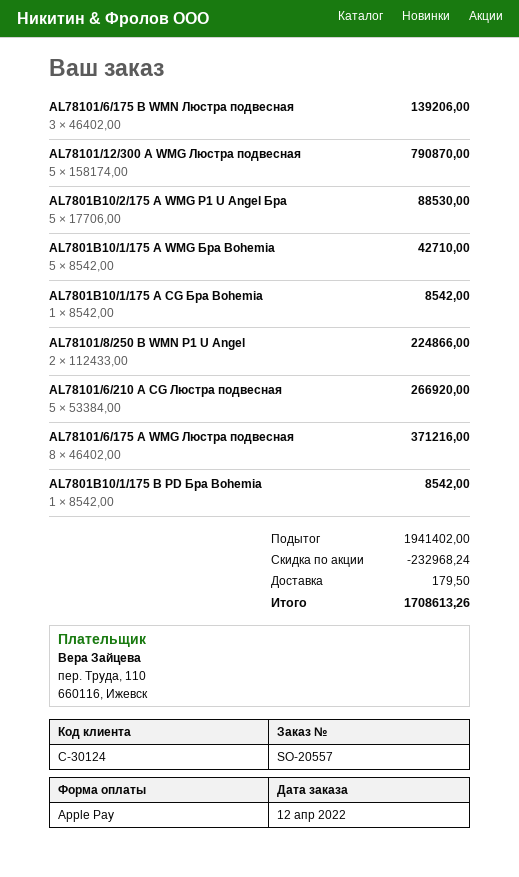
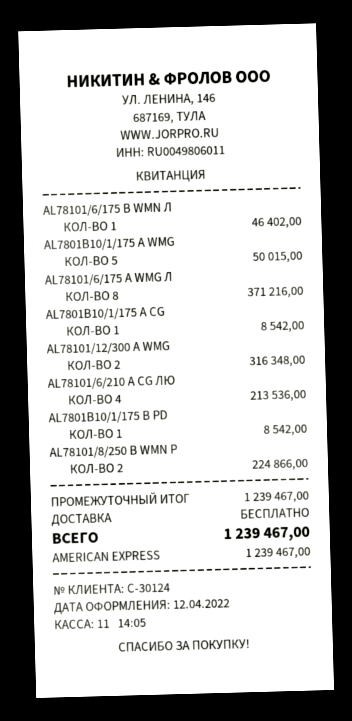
payment method: Apple Pay -> American Express
AL78101/6/175 B WMN Люстра подвесная: 3 for 139206.00 -> 1 for 46402.00
AL78101/12/300 A WMG Люстра подвесная: 5 for 790870.00 -> 2 for 316348.00
AL7801B10/2/175 A WMG P1 U Angel Бра: 5 for 88530.00 -> none
AL7801B10/1/175 A WMG Бра Bohemia: 5 for 42710.00 -> 5 for 50015.00
AL78101/6/210 A CG Люстра подвесная: 5 for 266920.00 -> 4 for 213536.00
subtotal: 1941402.00 -> 1239467.00
discount: 232968.24 -> none
shipping: 179.50 -> 0.00
total: 1708613.26 -> 1239467.00

